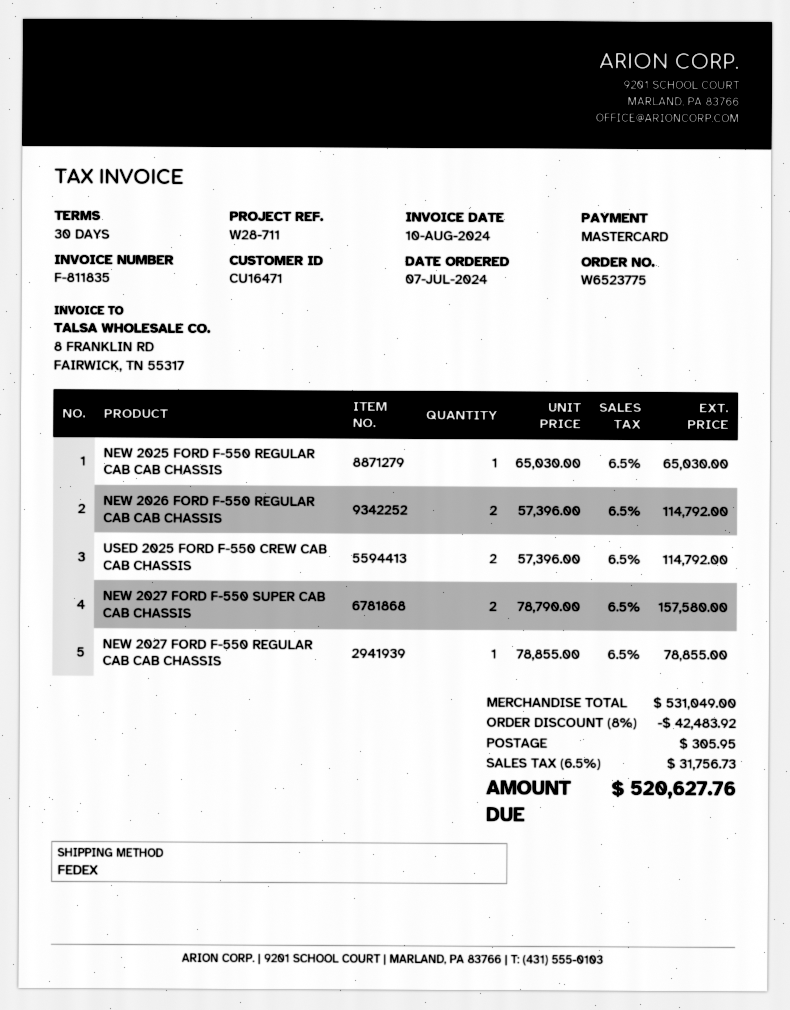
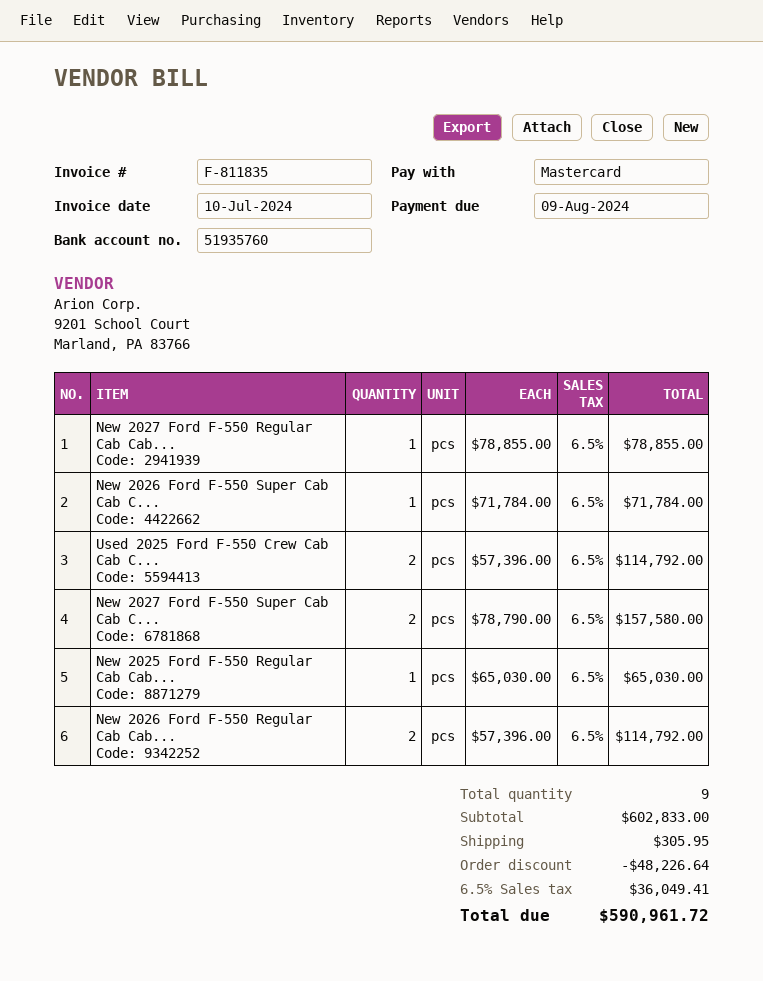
invoice date: 2024-08-10 -> 2024-07-10
New 2026 Ford F-550 Super Cab Cab C...: none -> 1 x 71784.00 = 71784.00
subtotal: 531049.00 -> 602833.00
discount: 42483.92 -> 48226.64
tax: 6.5% = 31756.73 -> 6.5% = 36049.41
total: 520627.76 -> 590961.72

